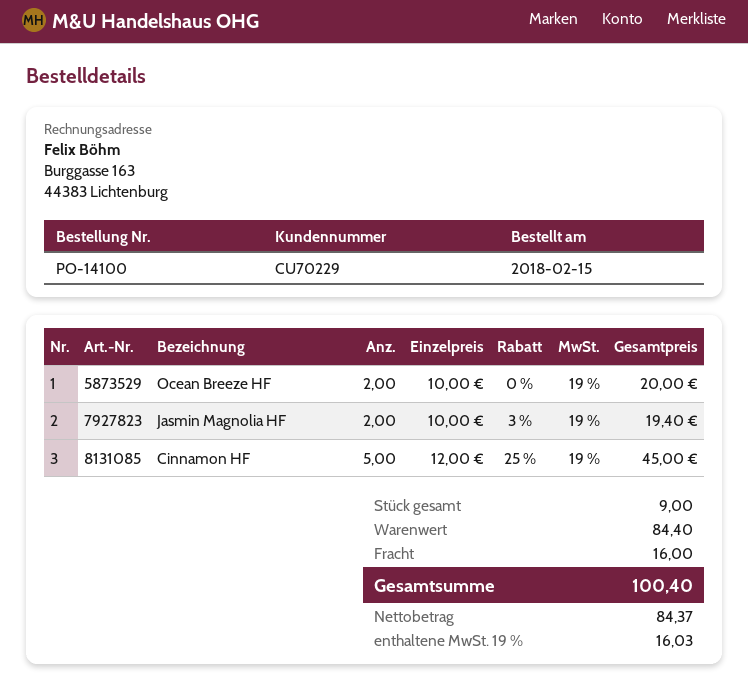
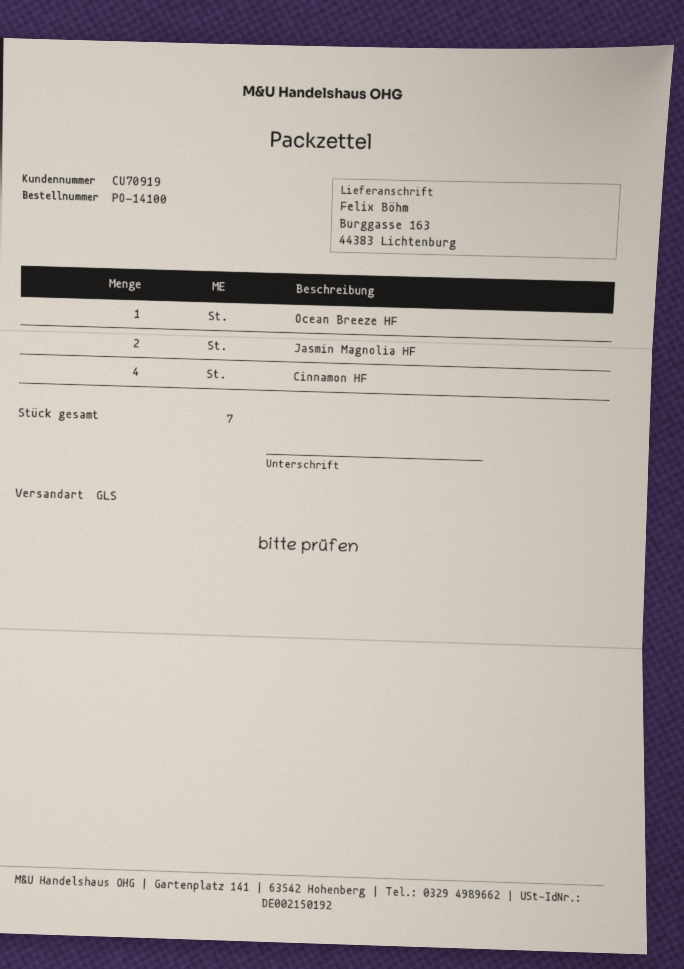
customer number: CU70229 -> CU70919
Ocean Breeze HF: 2 -> 1
Cinnamon HF: 5 -> 4
total quantity: 9 -> 7

